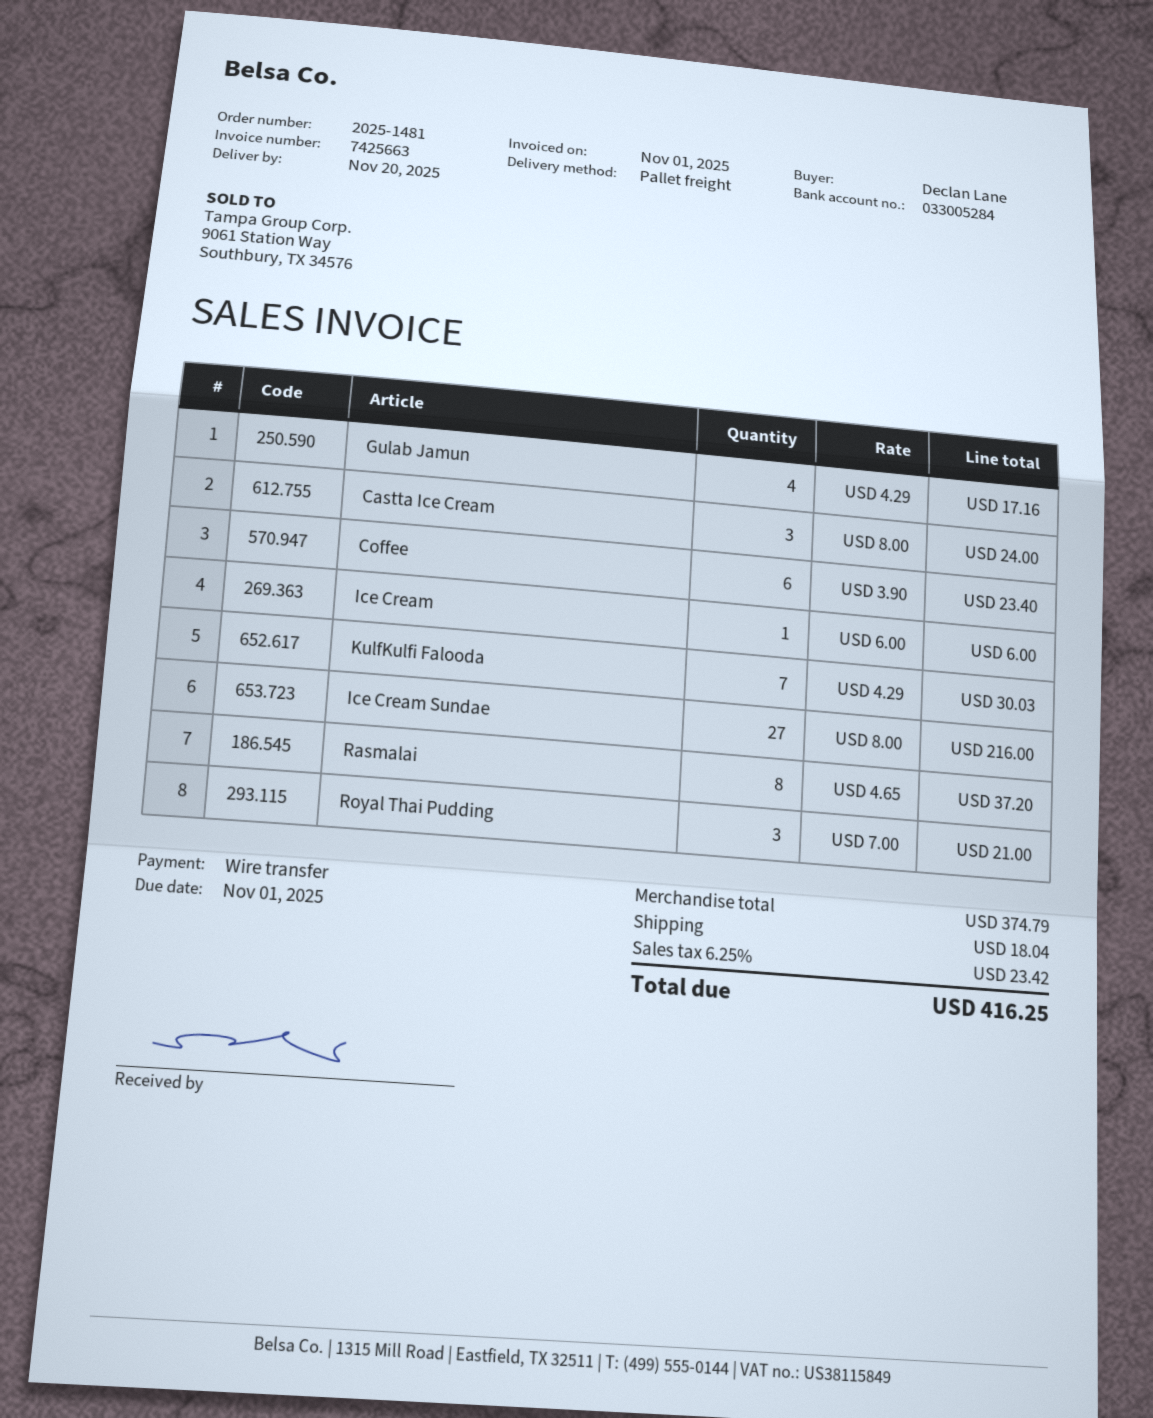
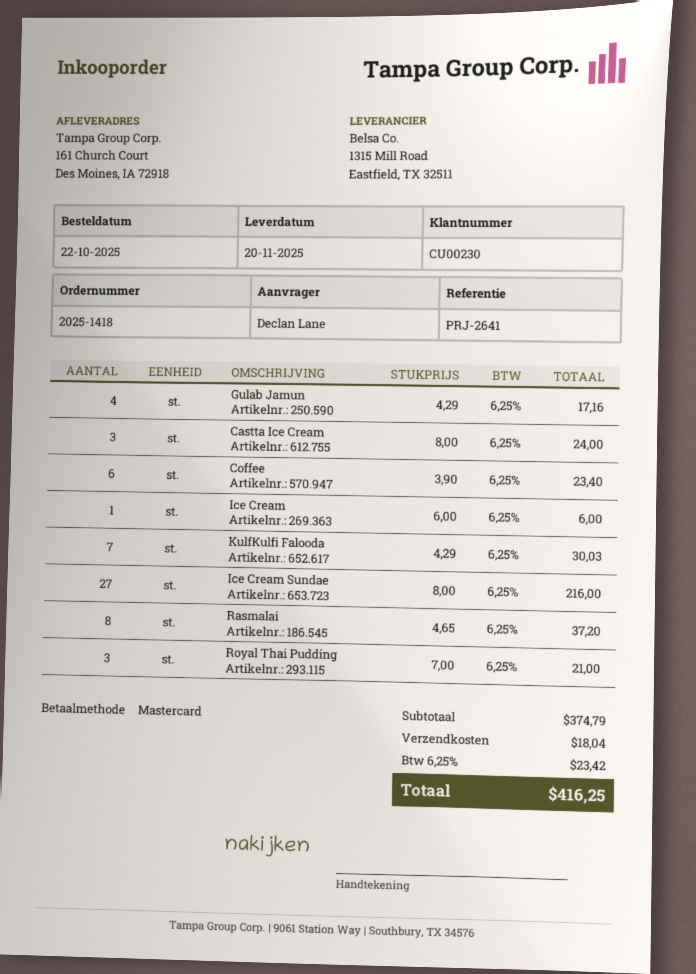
order number: 2025-1481 -> 2025-1418
payment method: bank transfer -> Mastercard

